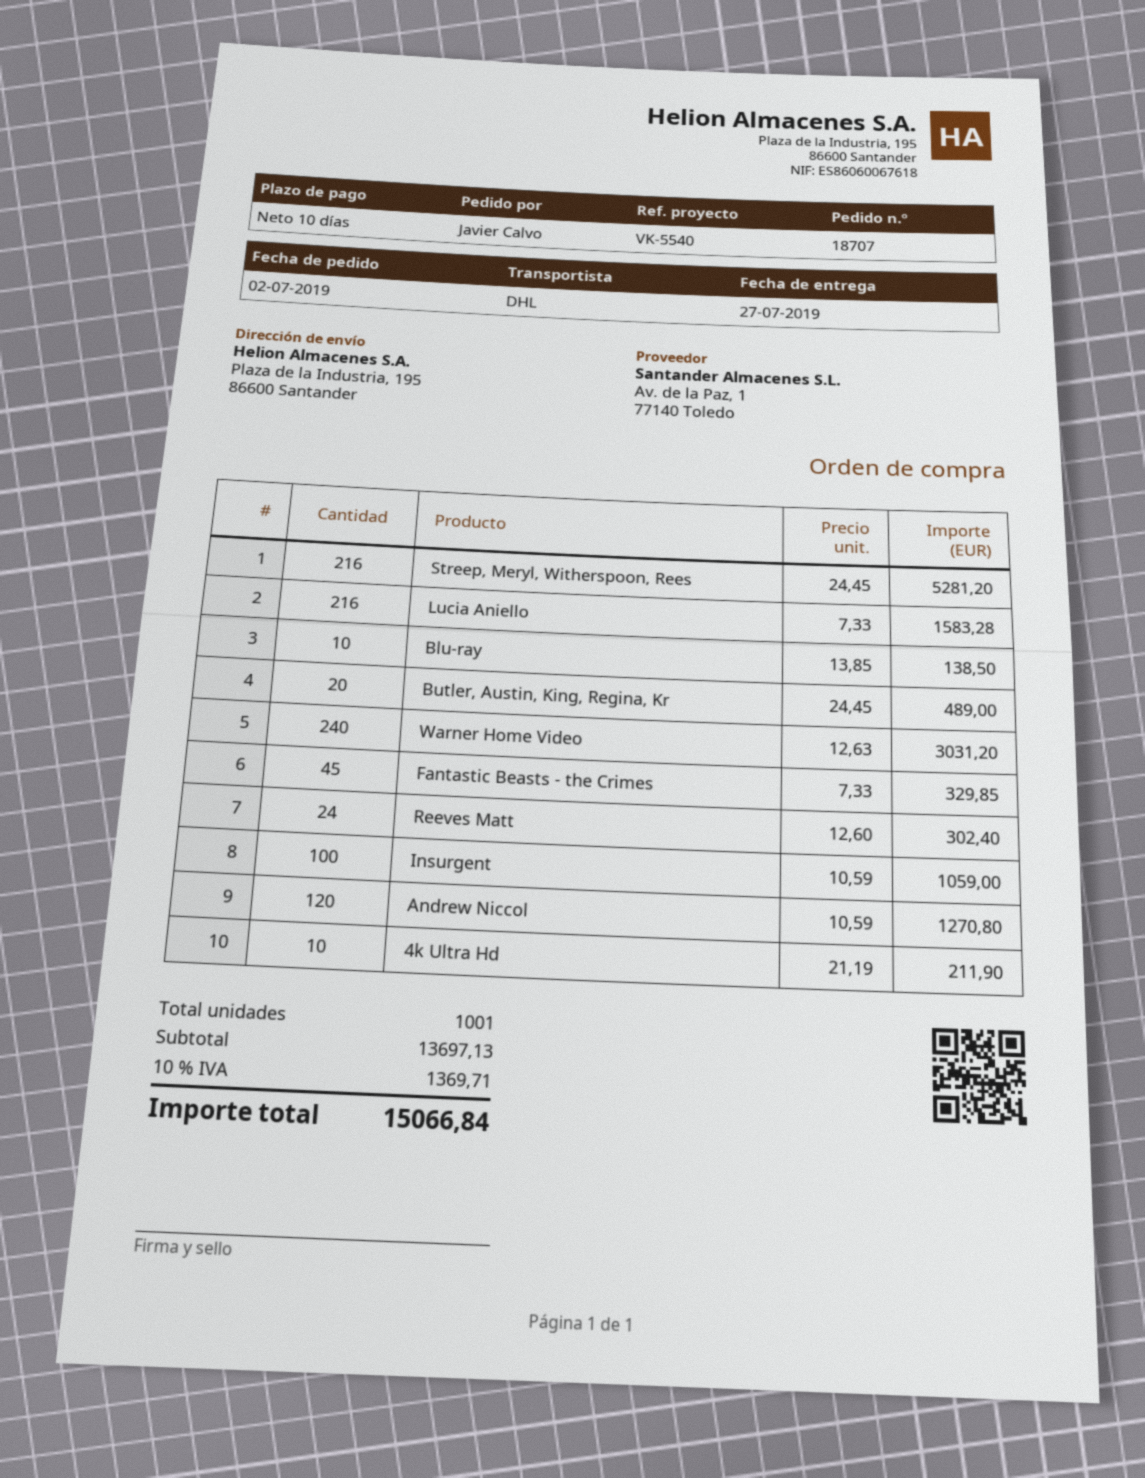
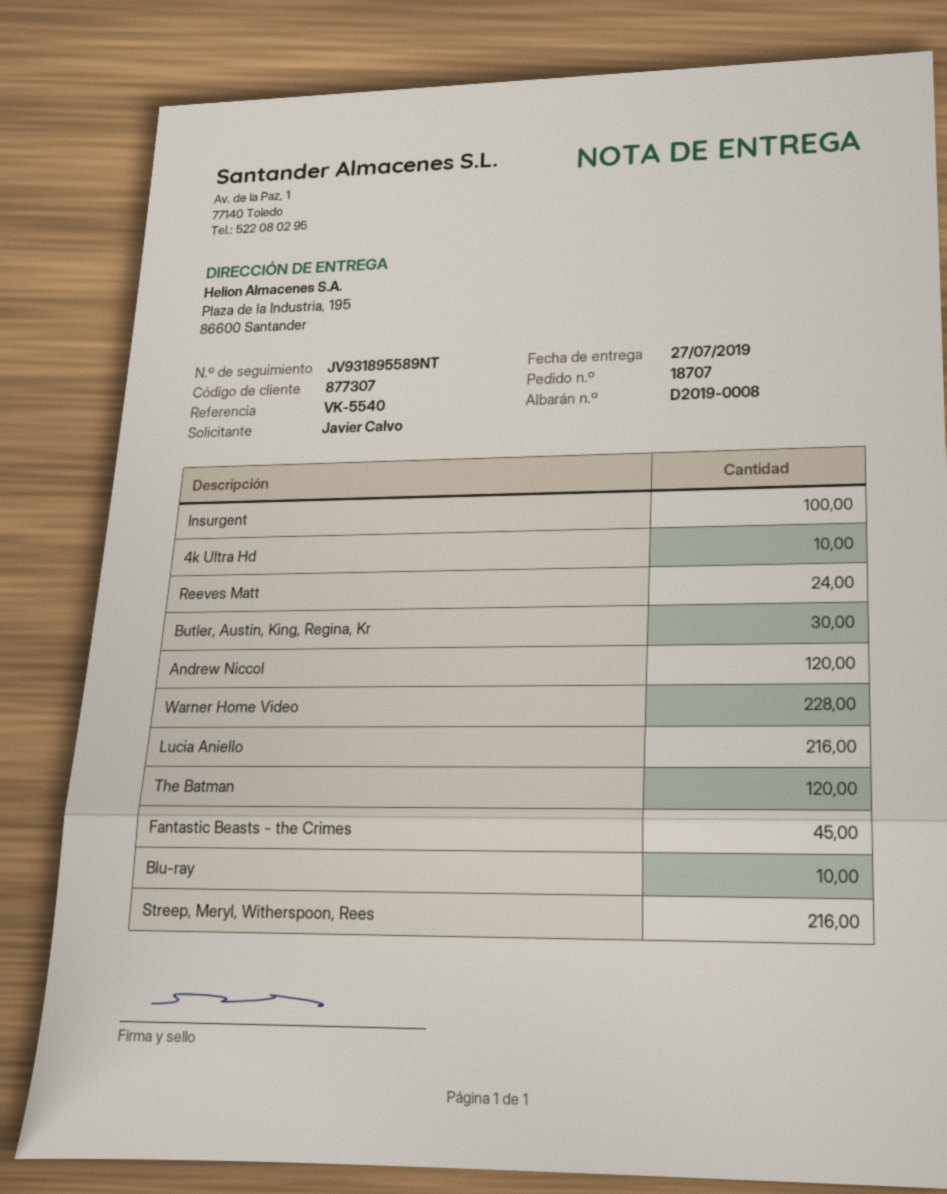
Butler, Austin, King, Regina, Kr: 20 -> 30
Warner Home Video: 240 -> 228
The Batman: none -> 120

